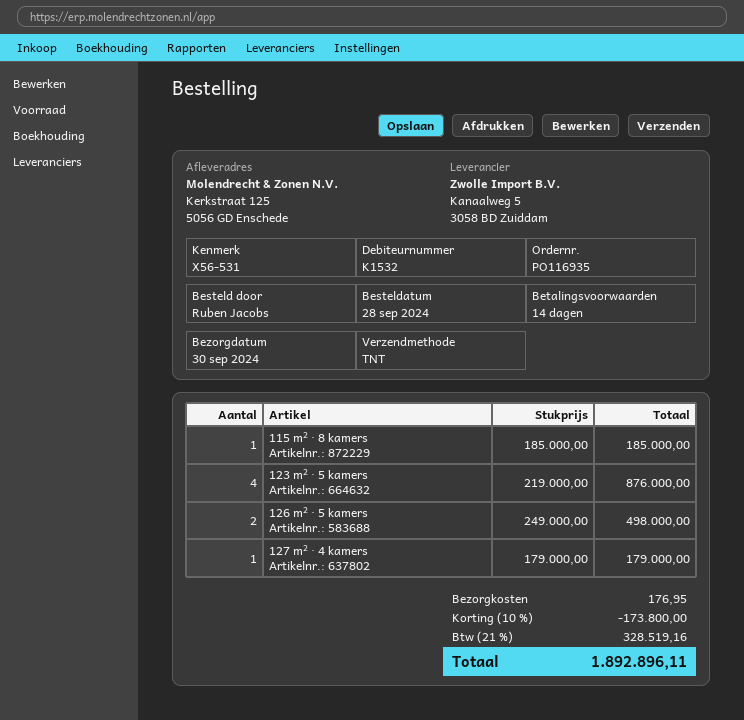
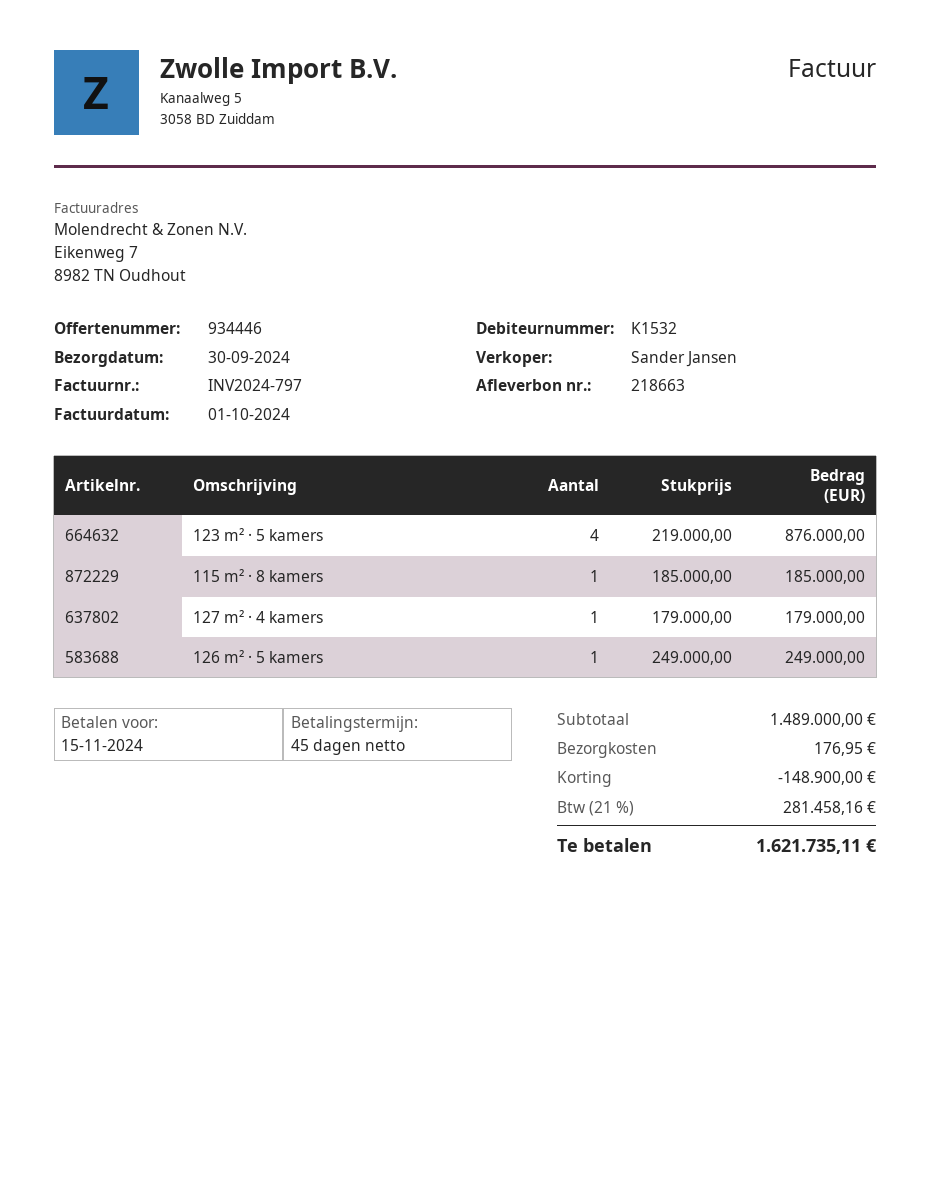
payment terms: 14 days -> 45 days
126 m² · 5 kamers: 2 x 249000.00 = 498000.00 -> 1 x 249000.00 = 249000.00
discount: 173800.00 -> 148900.00
tax: 21% = 328519.16 -> 21% = 281458.16
total: 1892896.11 -> 1621735.11

